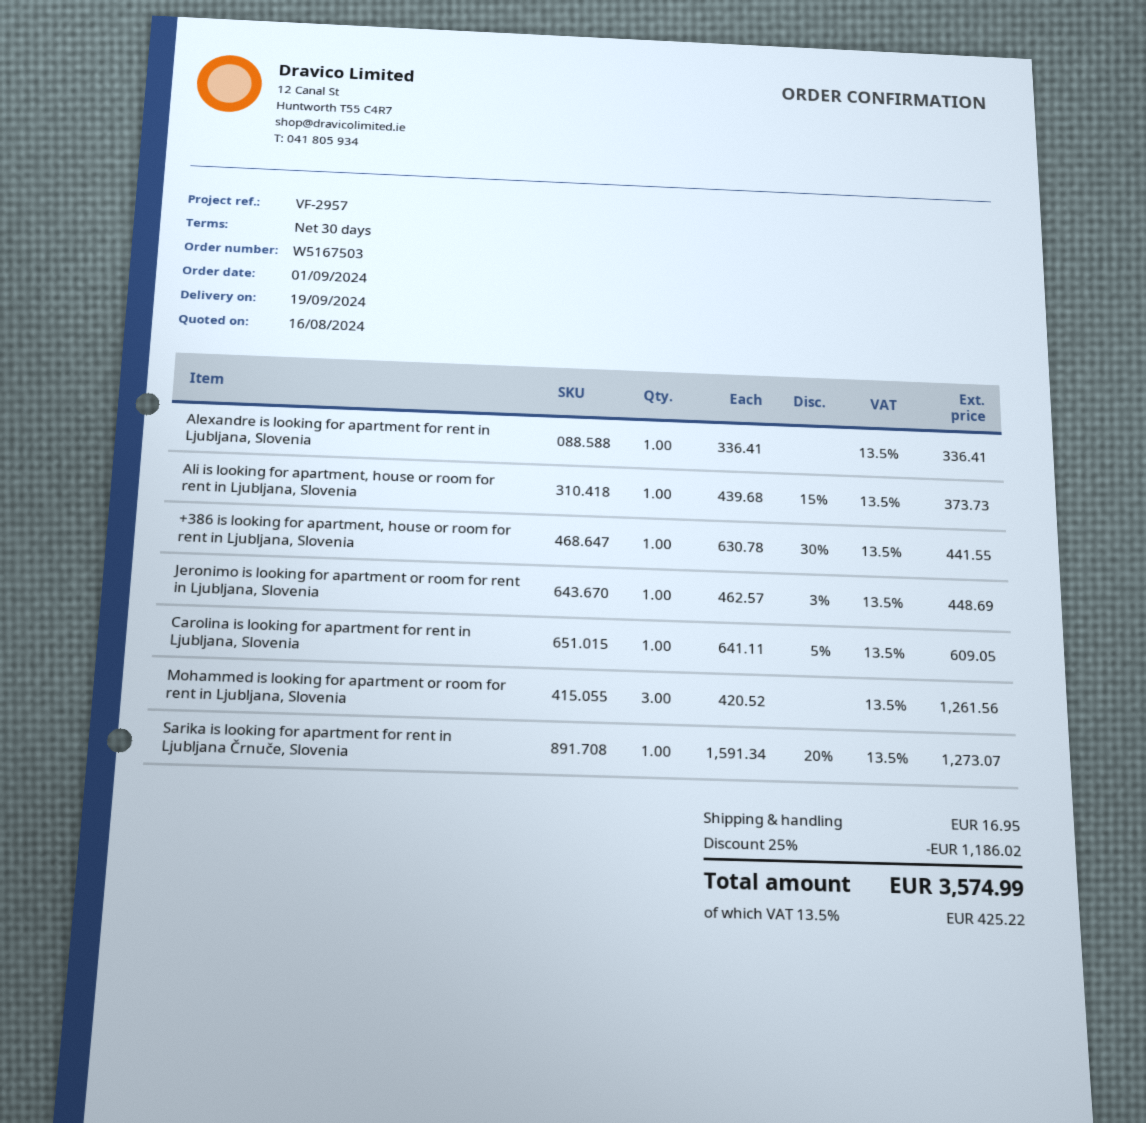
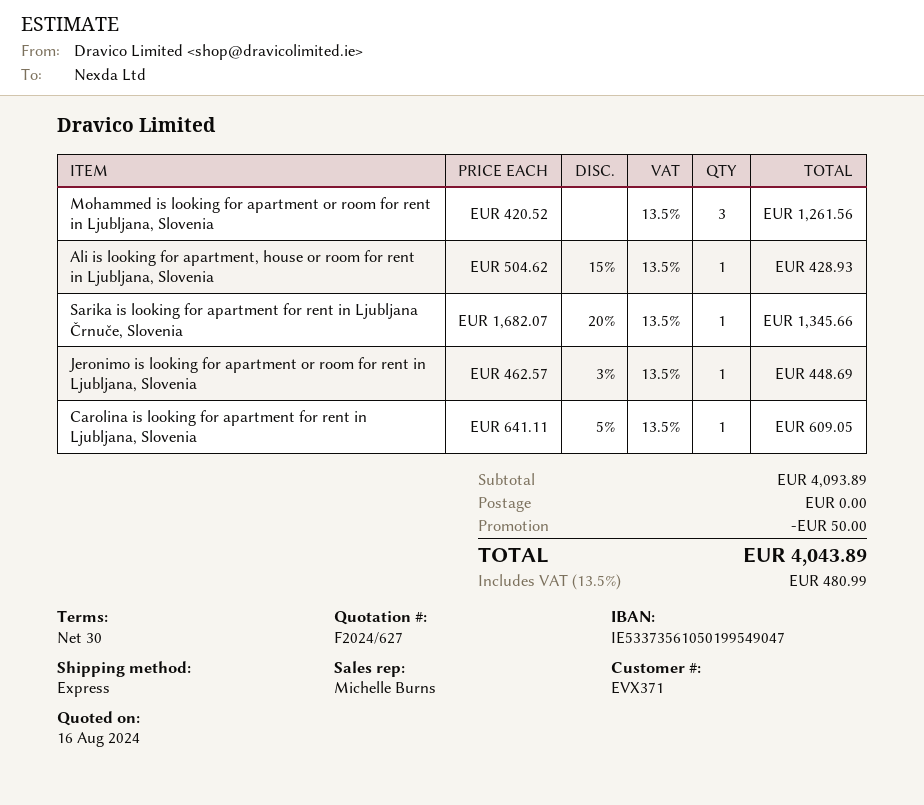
Alexandre is looking for apartment for rent in Ljubljana, Slovenia: 1 x 336.41 = 336.41 -> none
Ali is looking for apartment, house or room for rent in Ljubljana, Slovenia: 1 x 439.68 - 15% = 373.73 -> 1 x 504.62 - 15% = 428.93
+386 is looking for apartment, house or room for rent in Ljubljana, Slovenia: 1 x 630.78 - 30% = 441.55 -> none
Sarika is looking for apartment for rent in Ljubljana Črnuče, Slovenia: 1 x 1591.34 - 20% = 1273.07 -> 1 x 1682.07 - 20% = 1345.66
discount: 1186.02 -> 50.00
shipping: 16.95 -> 0.00
tax: 13.5% = 425.22 -> 13.5% = 480.99
total: 3574.99 -> 4043.89

